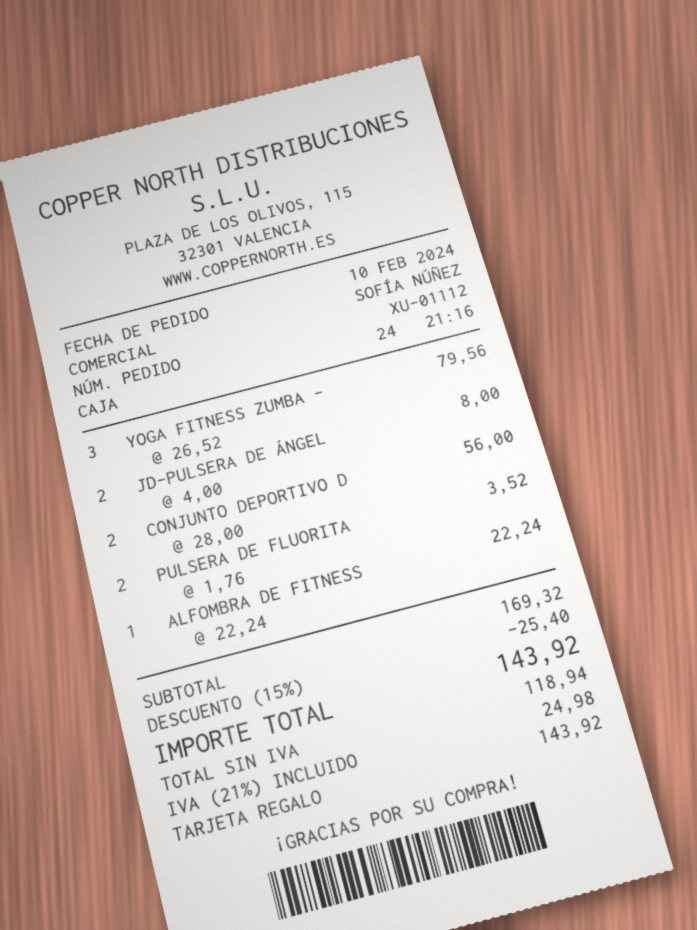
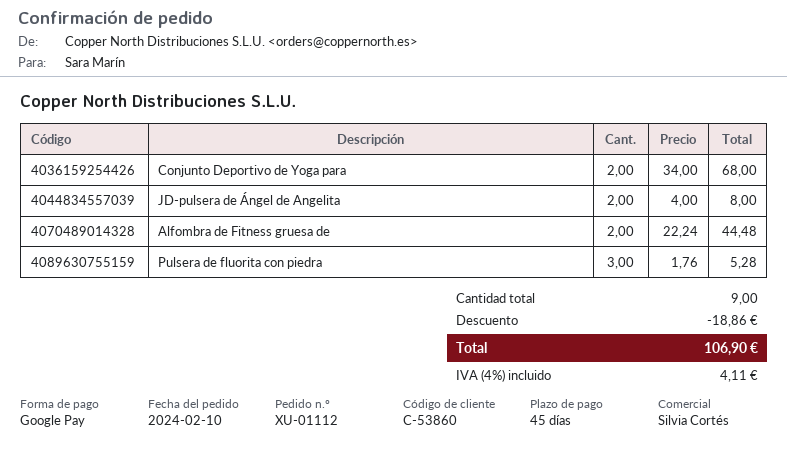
sales rep: SOFÍA NÚÑEZ -> Silvia Cortés
payment method: gift card -> Google Pay
YOGA FITNESS ZUMBA -: 3 x 26.52 = 79.56 -> none
CONJUNTO DEPORTIVO D: 2 x 28.00 = 56.00 -> 2 x 34.00 = 68.00
PULSERA DE FLUORITA: 2 x 1.76 = 3.52 -> 3 x 1.76 = 5.28
ALFOMBRA DE FITNESS: 1 x 22.24 = 22.24 -> 2 x 22.24 = 44.48
discount: 25.40 -> 18.86
tax: 21% = 24.98 -> 4% = 4.11
total: 143.92 -> 106.90

